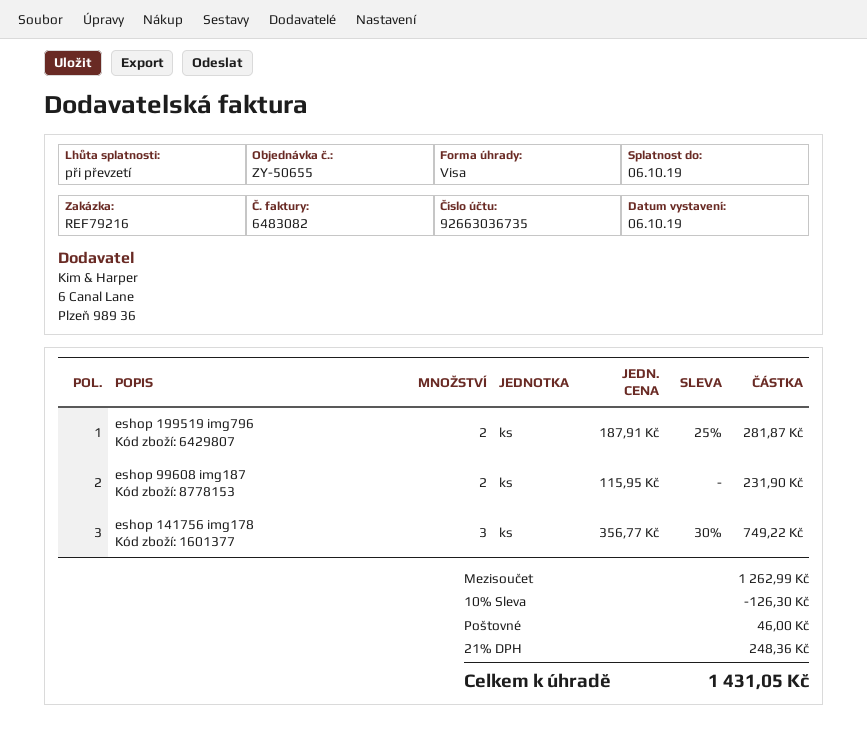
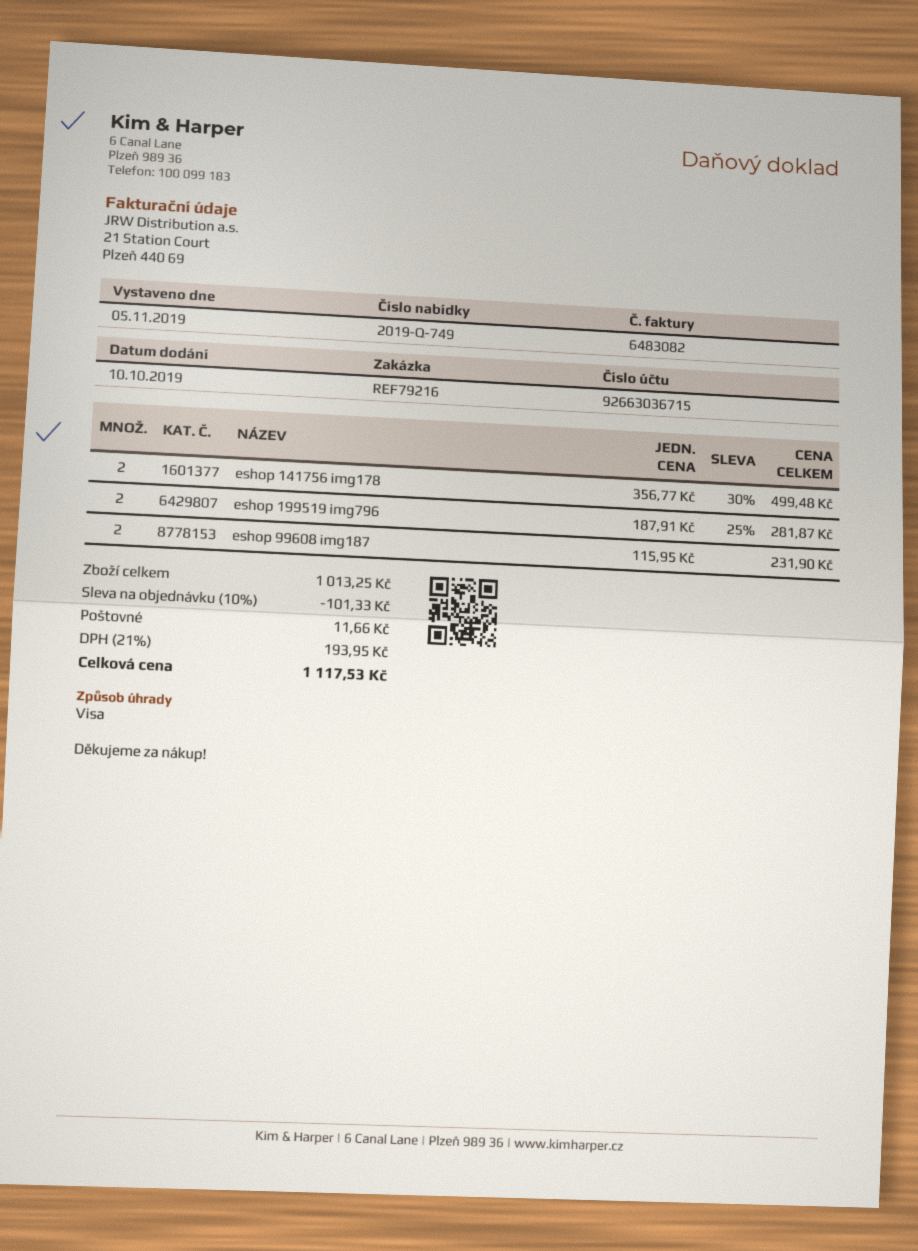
invoice date: 2019-10-06 -> 2019-11-05
bank account: 92663036735 -> 92663036715
eshop 141756 img178: 3 x 356.77 - 30% = 749.22 -> 2 x 356.77 - 30% = 499.48
subtotal: 1262.99 -> 1013.25
discount: 10% = 126.30 -> 10% = 101.33
shipping: 46.00 -> 11.66
tax: 21% = 248.36 -> 21% = 193.95
total: 1431.05 -> 1117.53

